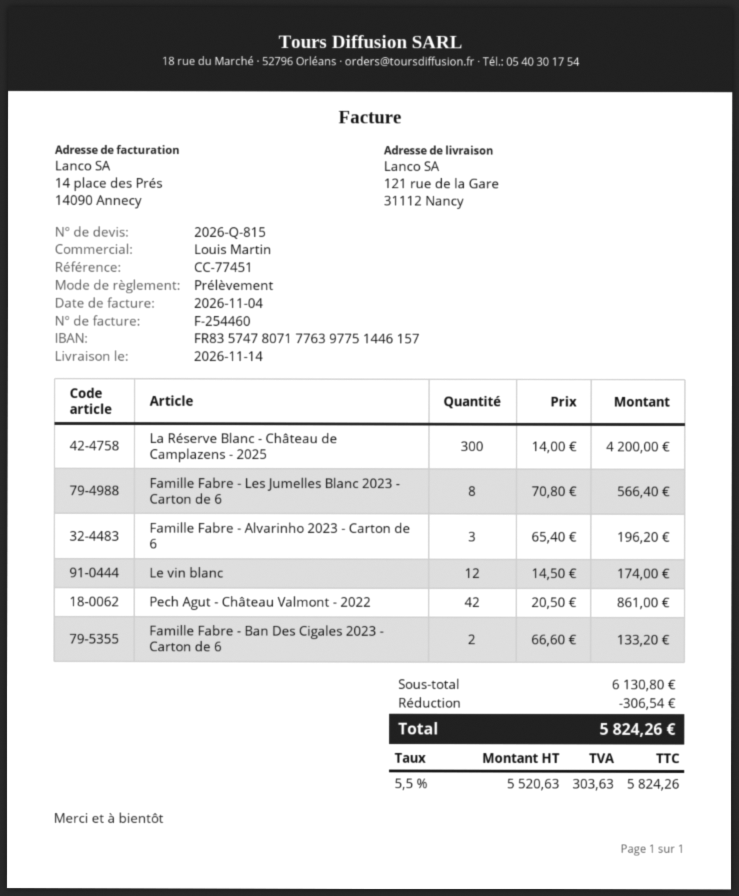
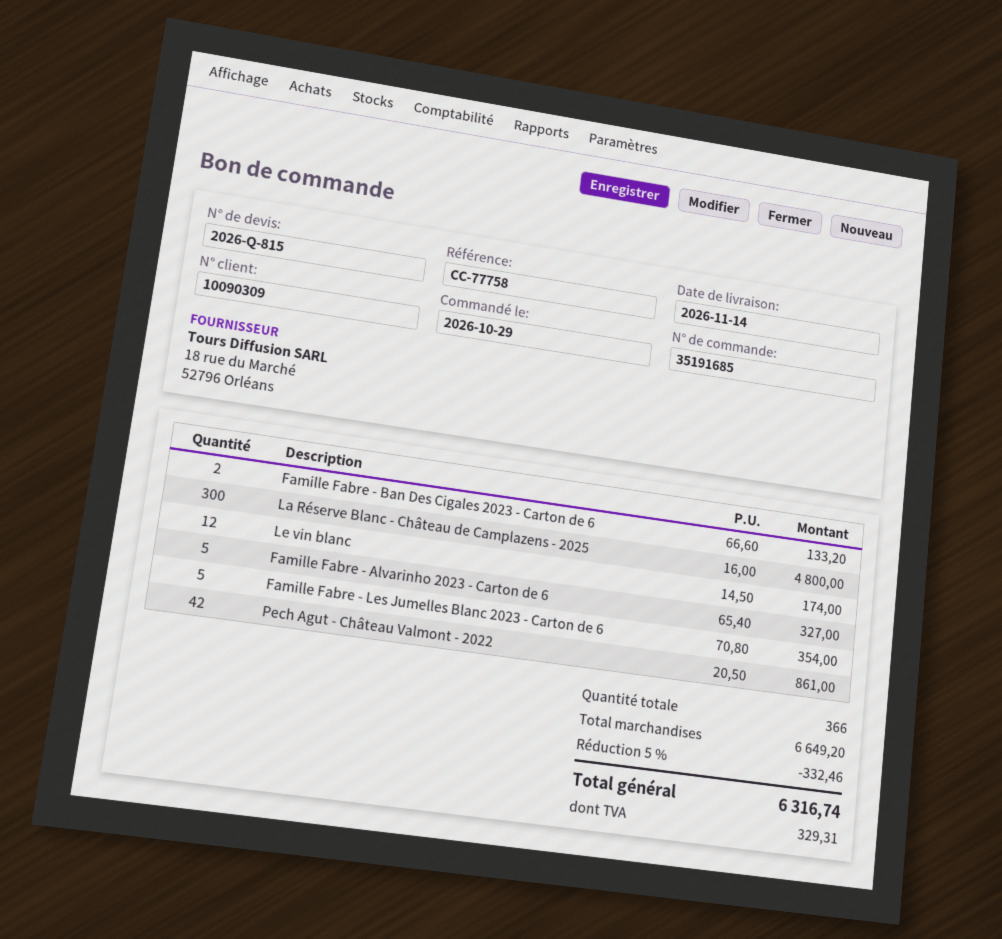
reference: CC-77451 -> CC-77758
La Réserve Blanc - Château de Camplazens - 2025: 300 x 14.00 = 4200.00 -> 300 x 16.00 = 4800.00
Famille Fabre - Les Jumelles Blanc 2023 - Carton de 6: 8 x 70.80 = 566.40 -> 5 x 70.80 = 354.00
Famille Fabre - Alvarinho 2023 - Carton de 6: 3 x 65.40 = 196.20 -> 5 x 65.40 = 327.00
subtotal: 6130.80 -> 6649.20
discount: 306.54 -> 332.46
tax: 303.63 -> 329.31
total: 5824.26 -> 6316.74

